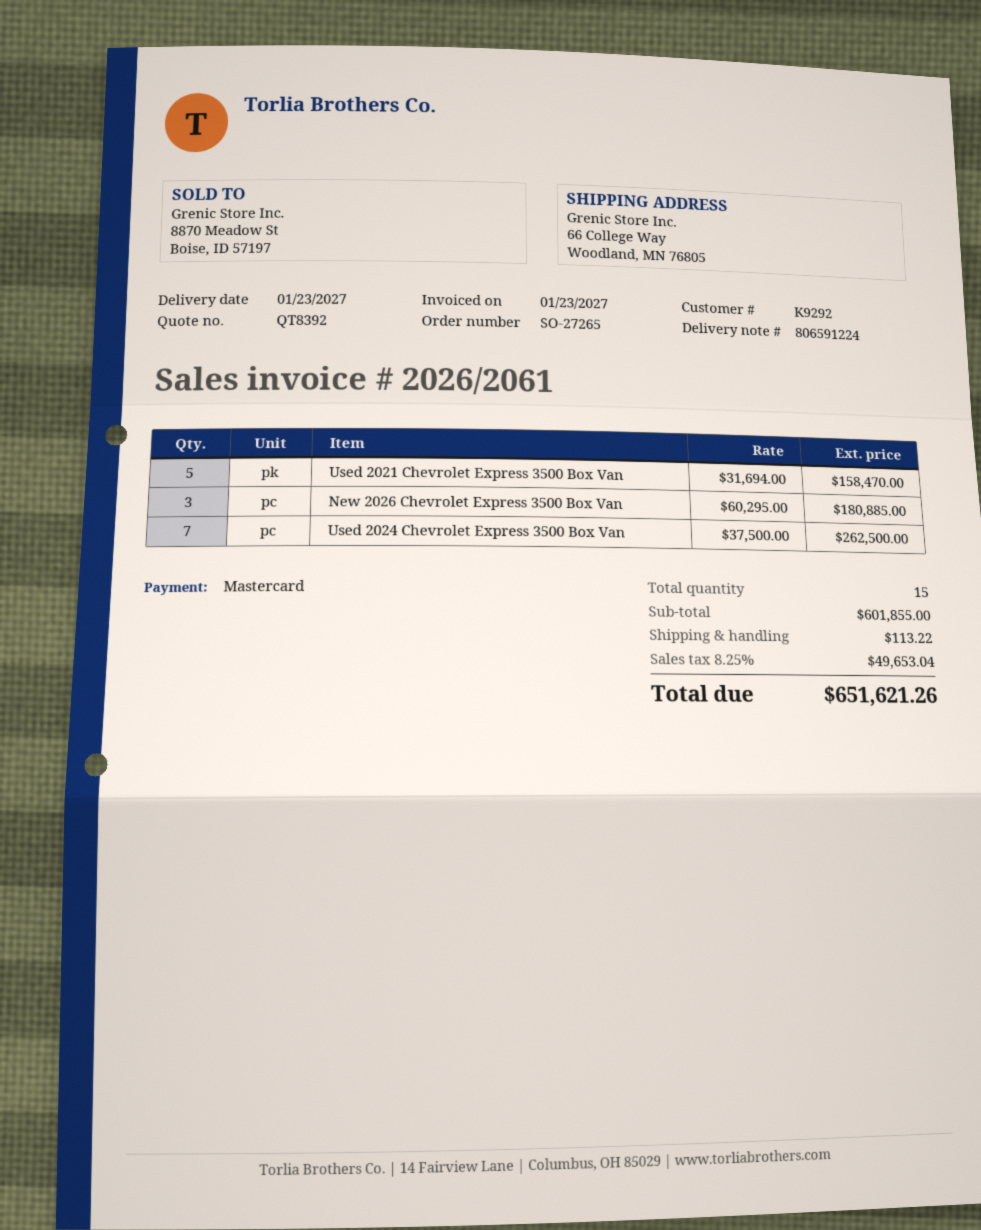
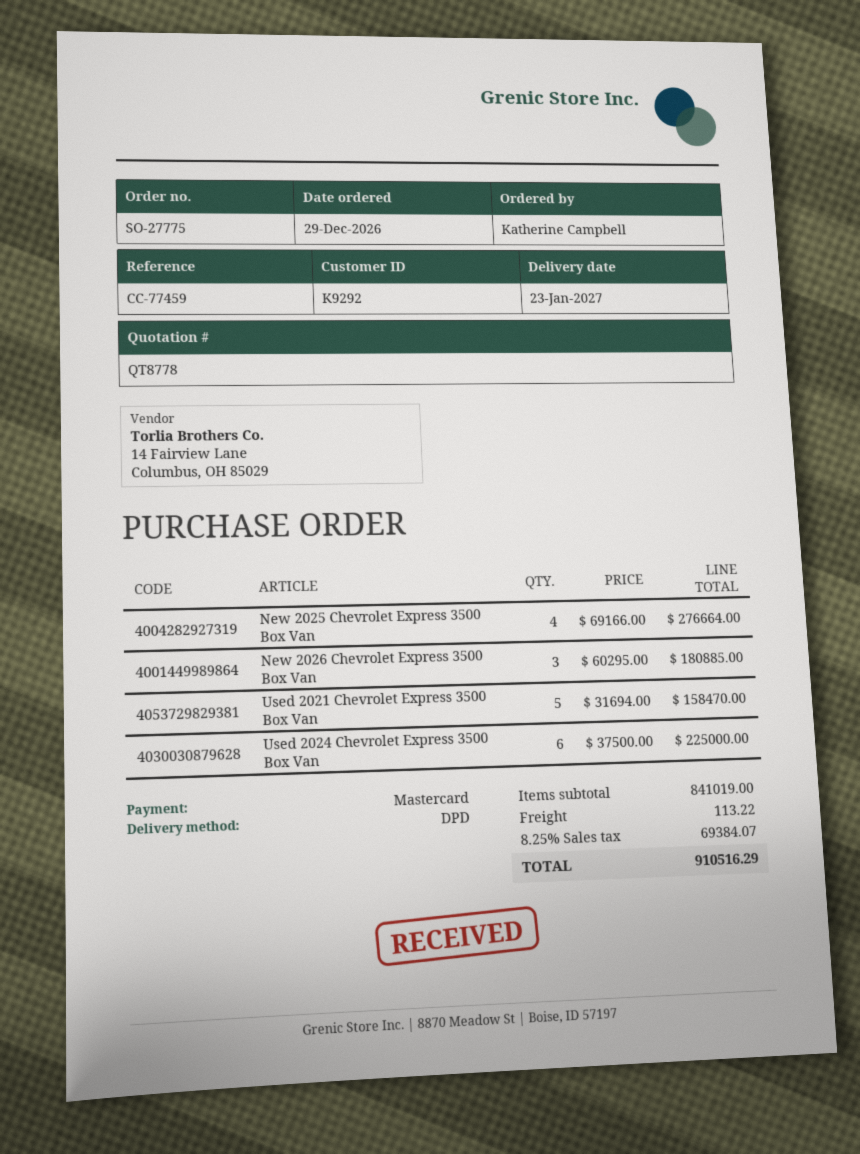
quote number: QT8392 -> QT8778
order number: SO-27265 -> SO-27775
Used 2024 Chevrolet Express 3500 Box Van: 7 x 37500.00 = 262500.00 -> 6 x 37500.00 = 225000.00
New 2025 Chevrolet Express 3500 Box Van: none -> 4 x 69166.00 = 276664.00
subtotal: 601855.00 -> 841019.00
tax: 8.25% = 49653.04 -> 8.25% = 69384.07
total: 651621.26 -> 910516.29

